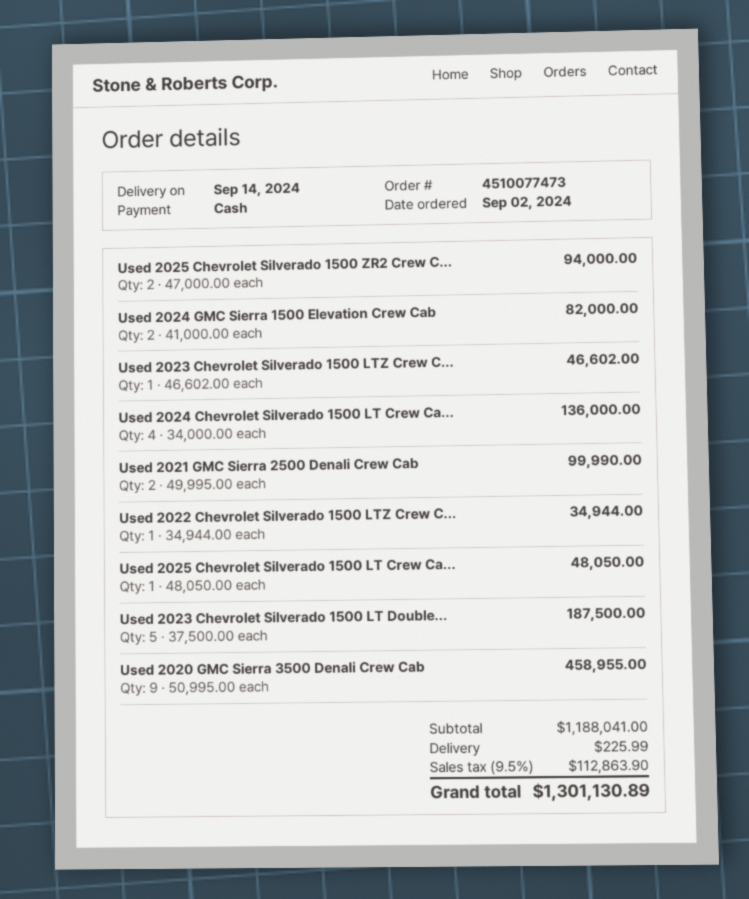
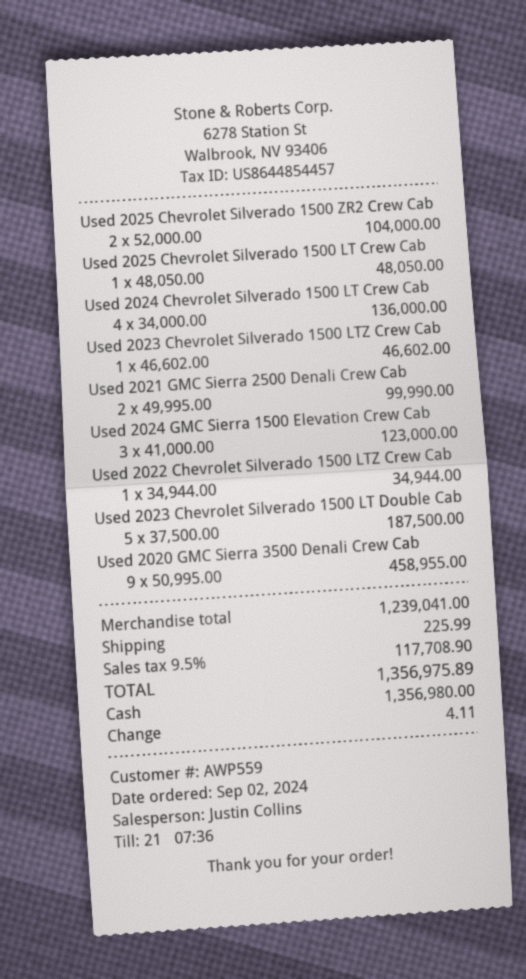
Used 2025 Chevrolet Silverado 1500 ZR2 Crew C...: 2 x 47000.00 = 94000.00 -> 2 x 52000.00 = 104000.00
Used 2024 GMC Sierra 1500 Elevation Crew Cab: 2 x 41000.00 = 82000.00 -> 3 x 41000.00 = 123000.00
subtotal: 1188041.00 -> 1239041.00
tax: 9.5% = 112863.90 -> 9.5% = 117708.90
total: 1301130.89 -> 1356975.89

